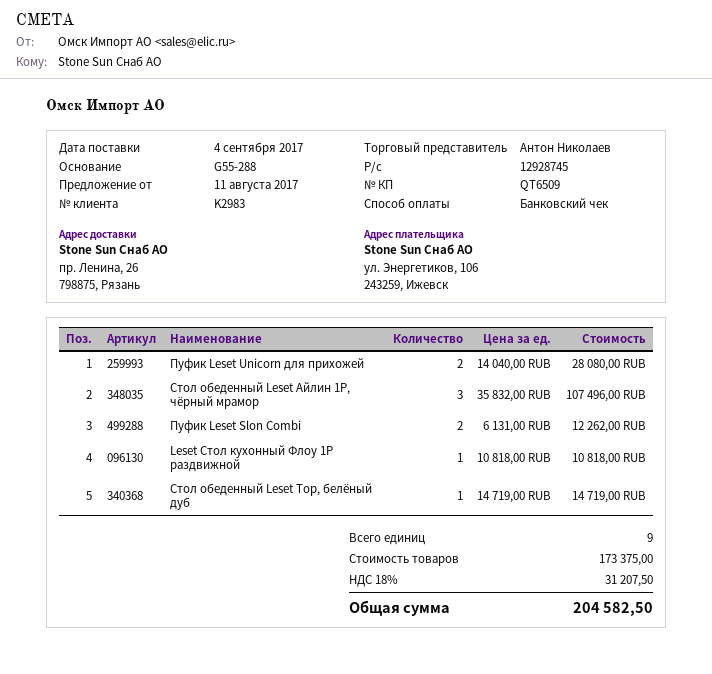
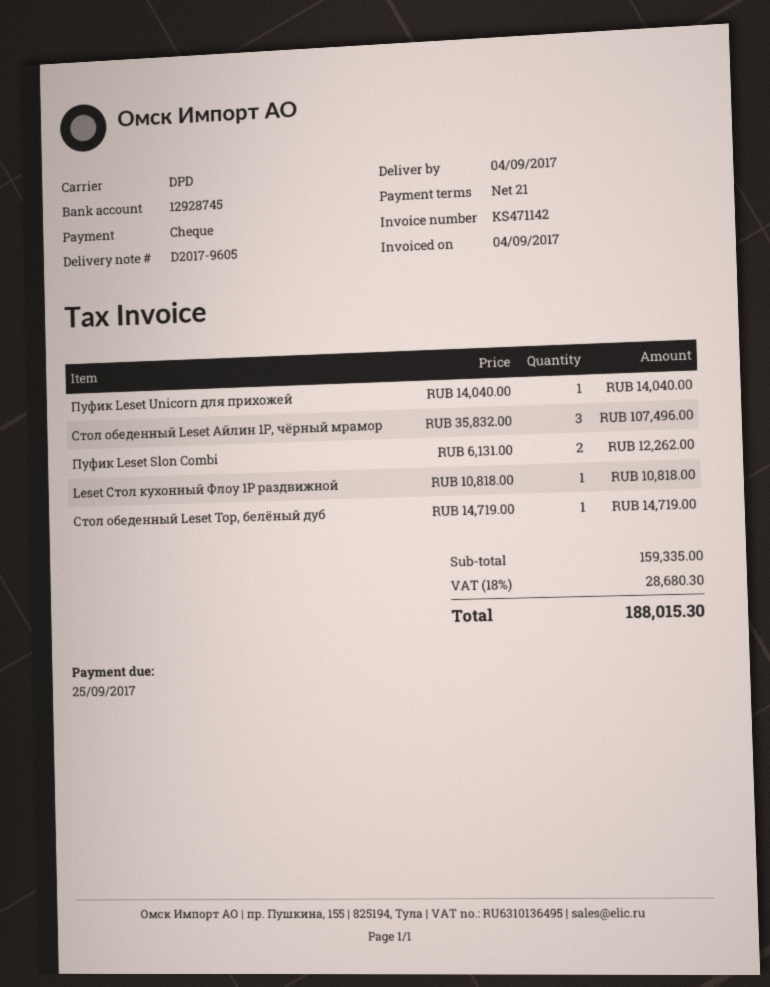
Пуфик Leset Unicorn для прихожей: 2 x 14040.00 = 28080.00 -> 1 x 14040.00 = 14040.00
subtotal: 173375.00 -> 159335.00
tax: 18% = 31207.50 -> 18% = 28680.30
total: 204582.50 -> 188015.30

